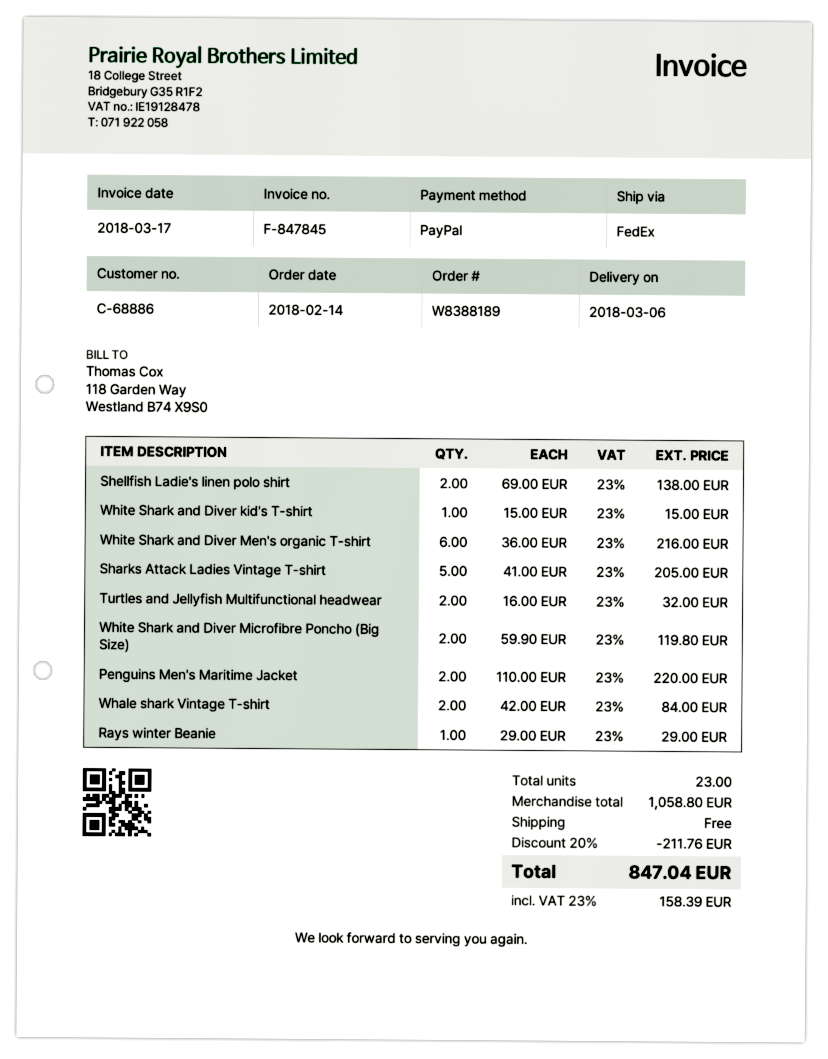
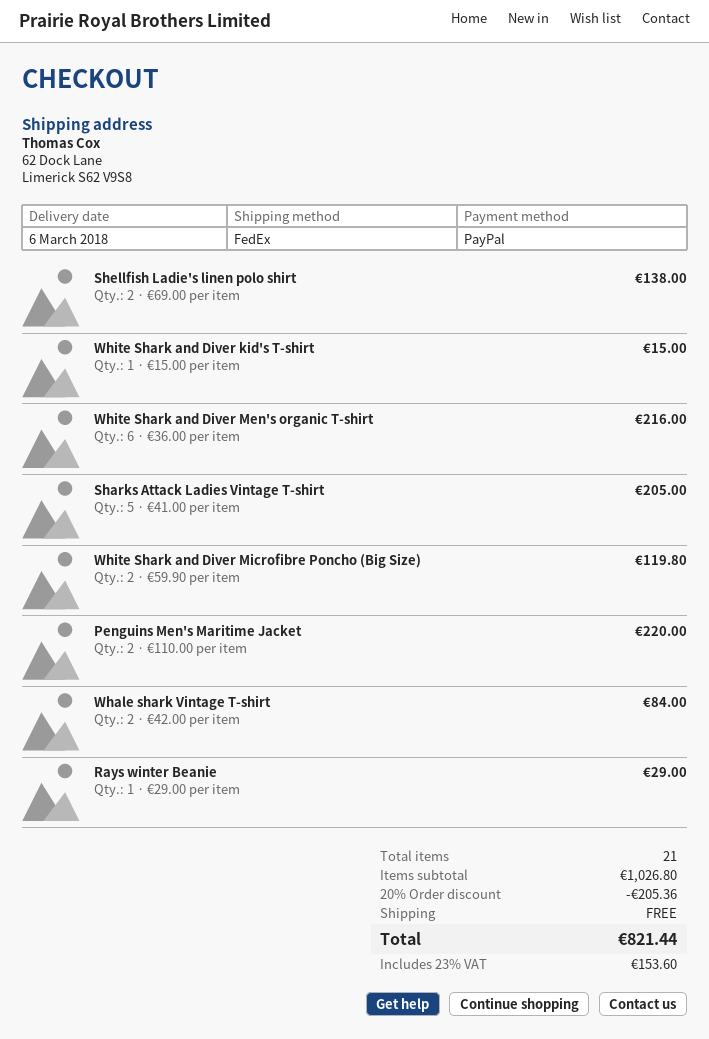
Turtles and Jellyfish Multifunctional headwear: 2 x 16.00 = 32.00 -> none
total quantity: 23 -> 21
subtotal: 1058.80 -> 1026.80
discount: 20% = 211.76 -> 20% = 205.36
tax: 23% = 158.39 -> 23% = 153.60
total: 847.04 -> 821.44

